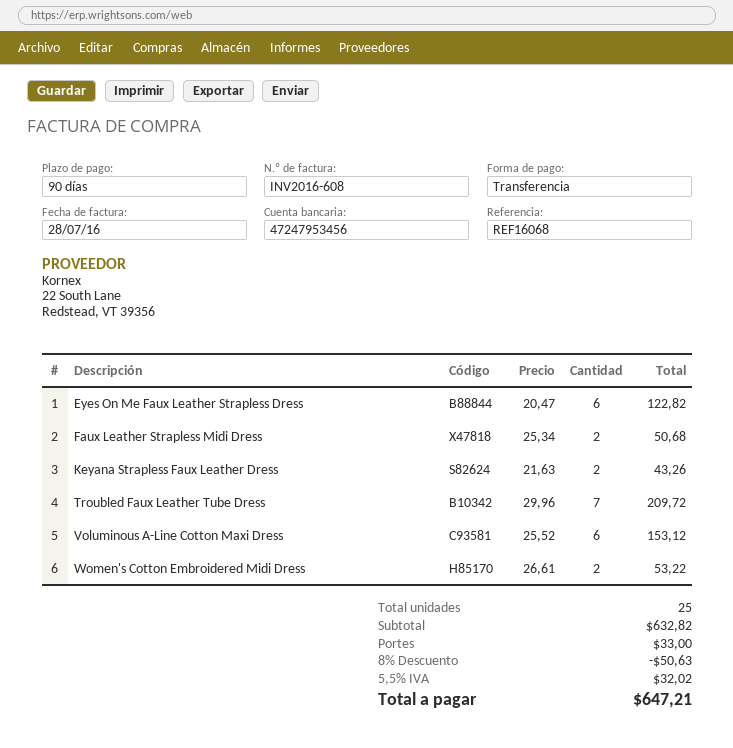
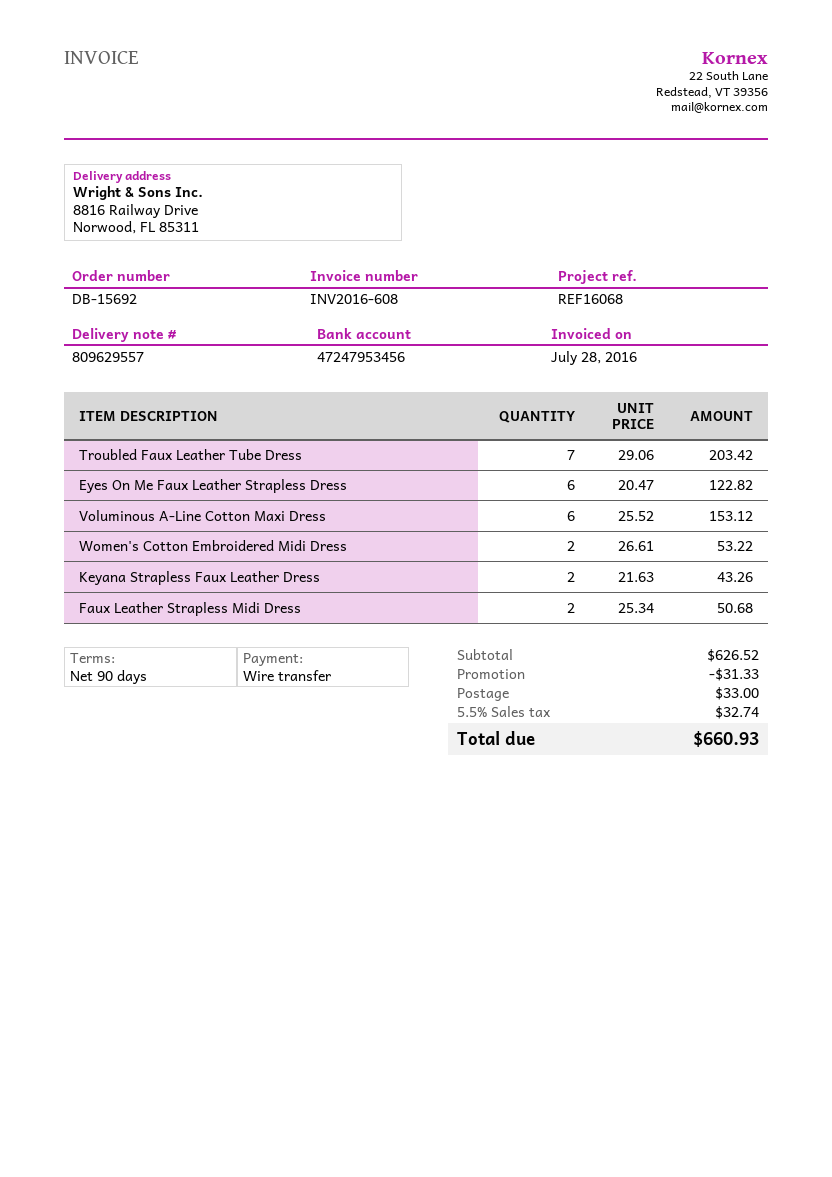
Troubled Faux Leather Tube Dress: 7 x 29.96 = 209.72 -> 7 x 29.06 = 203.42
subtotal: 632.82 -> 626.52
discount: 50.63 -> 31.33
tax: 5.5% = 32.02 -> 5.5% = 32.74
total: 647.21 -> 660.93

